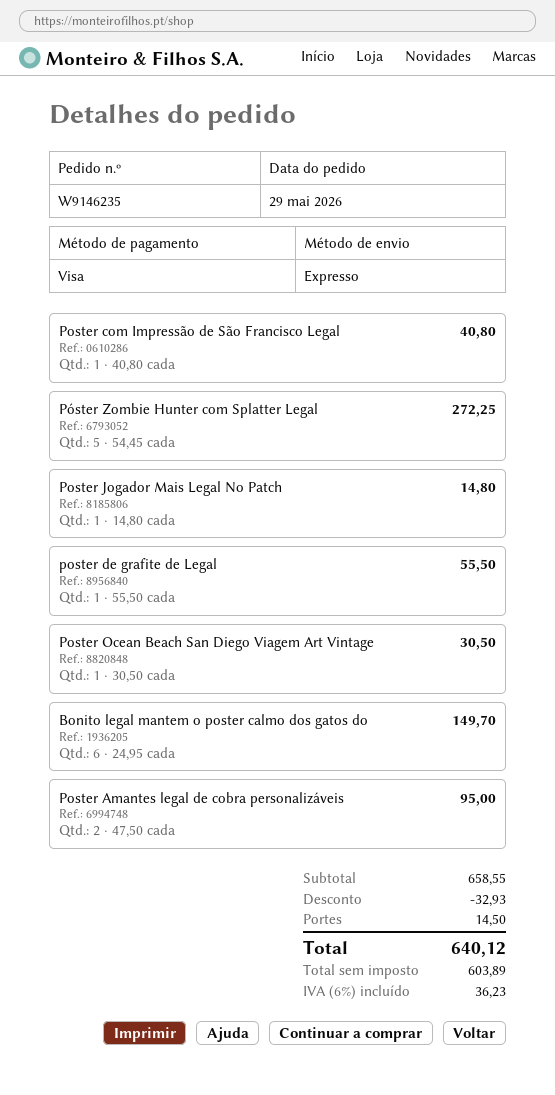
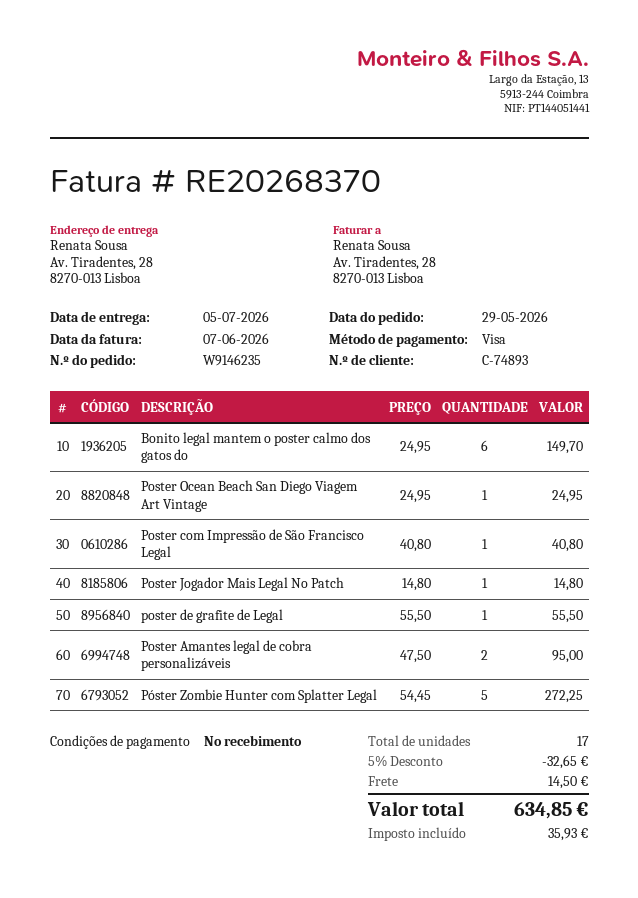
Poster Ocean Beach San Diego Viagem Art Vintage: 1 x 30.50 = 30.50 -> 1 x 24.95 = 24.95
discount: 32.93 -> 32.65
tax: 36.23 -> 35.93
total: 640.12 -> 634.85

